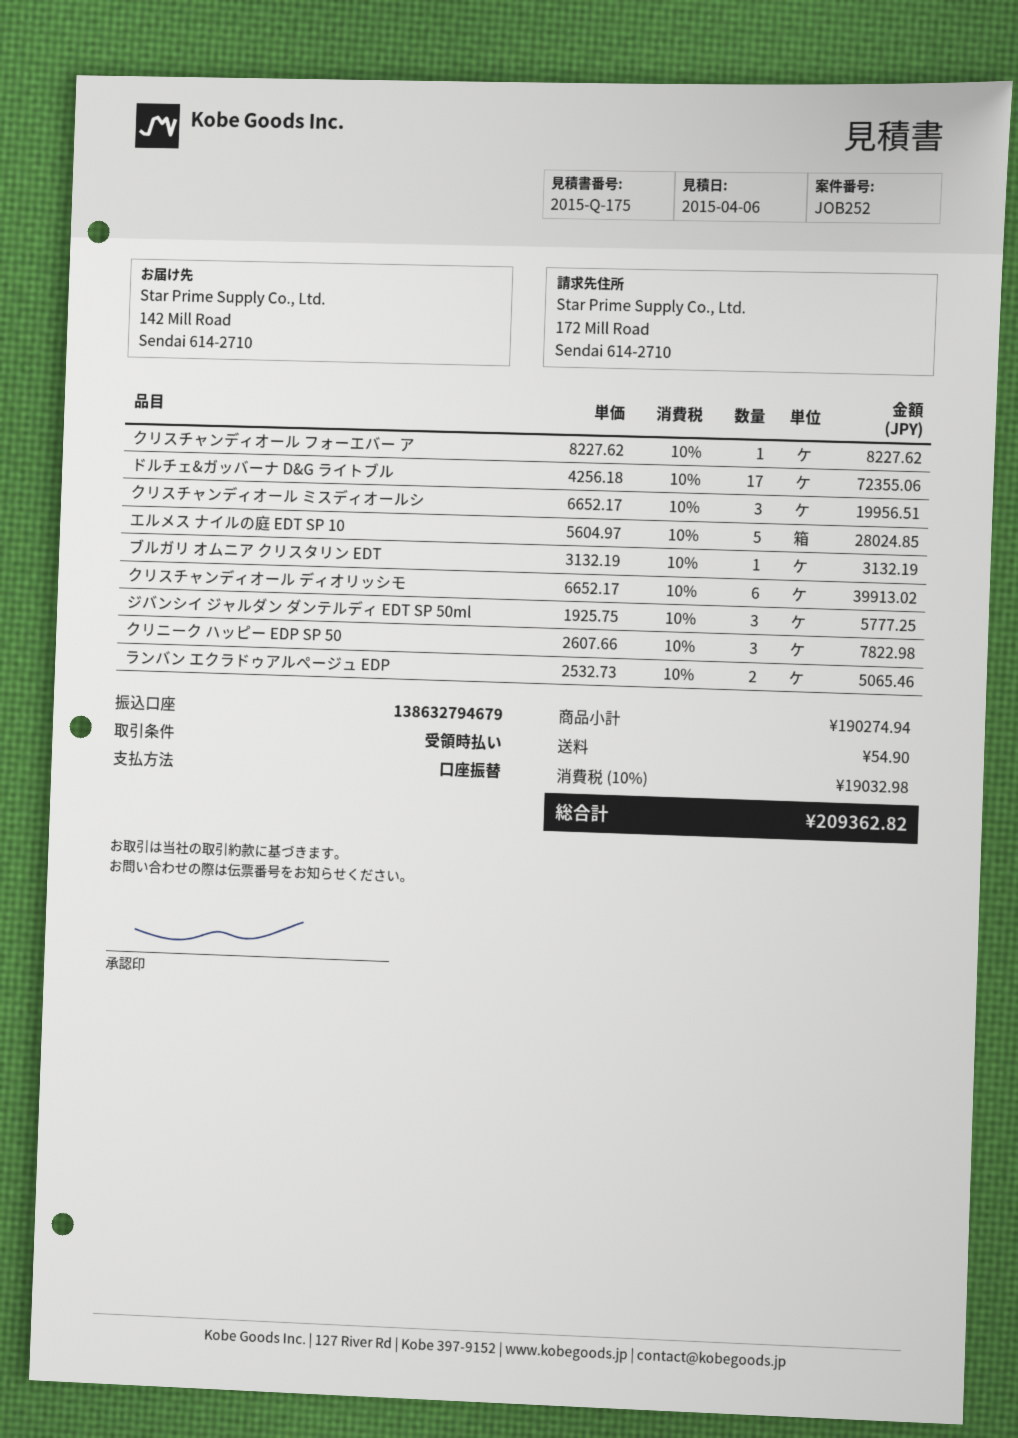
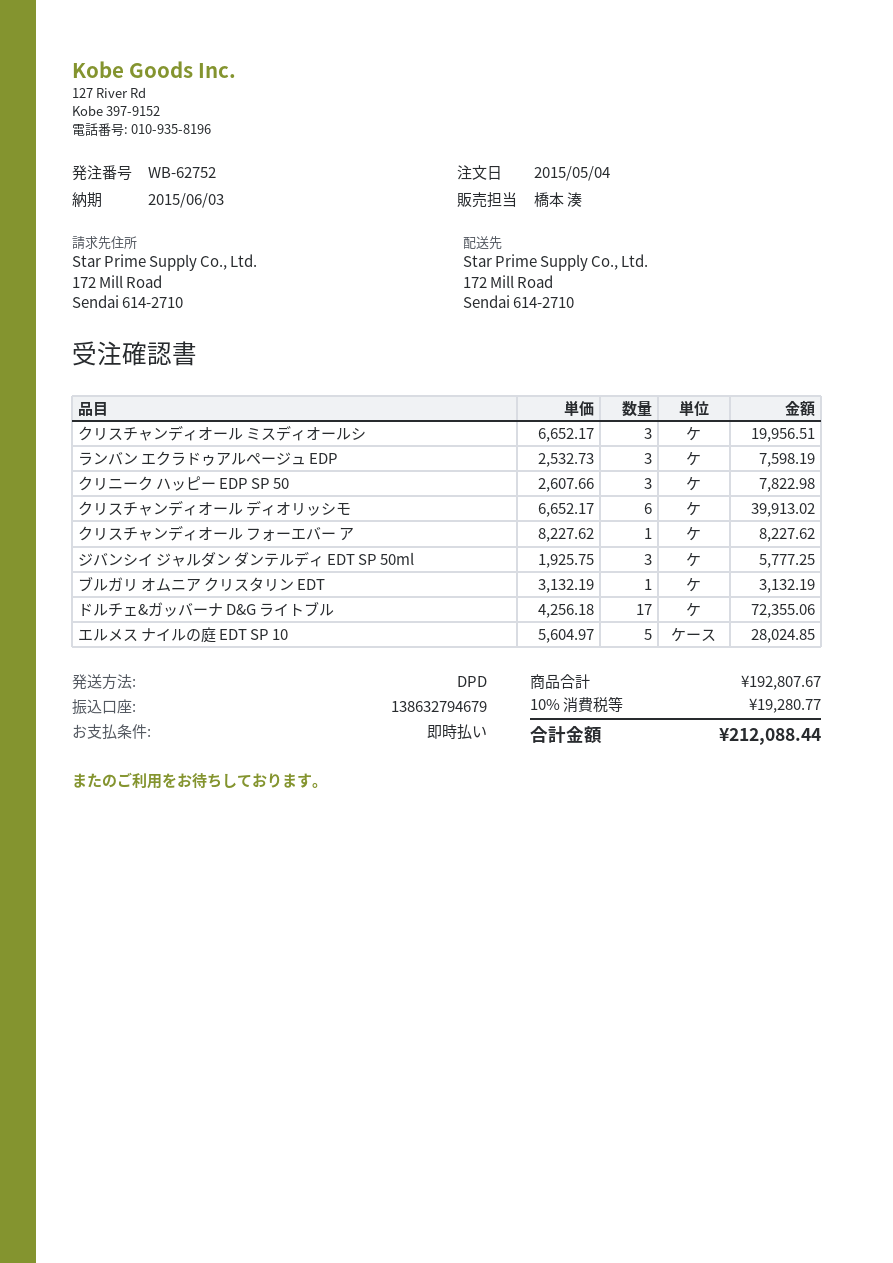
ship to: 142 Mill Road, Sendai 614-2710 -> 172 Mill Road, Sendai 614-2710
ランバン エクラドゥアルページュ EDP: 2 x 2532.73 = 5065.46 -> 3 x 2532.73 = 7598.19
subtotal: 190274.94 -> 192807.67
shipping: 54.90 -> none
tax: 10% = 19032.98 -> 10% = 19280.77
total: 209362.82 -> 212088.44

